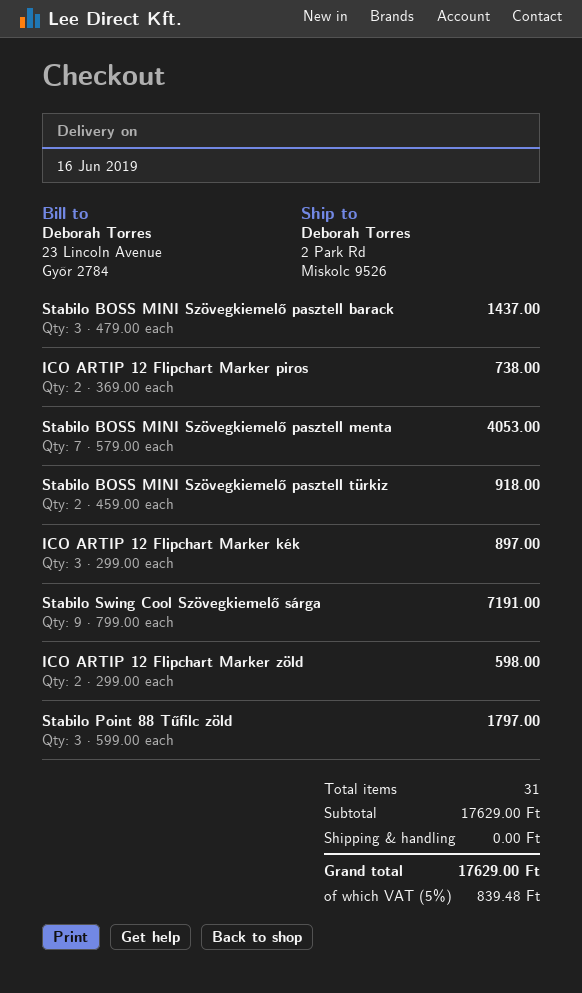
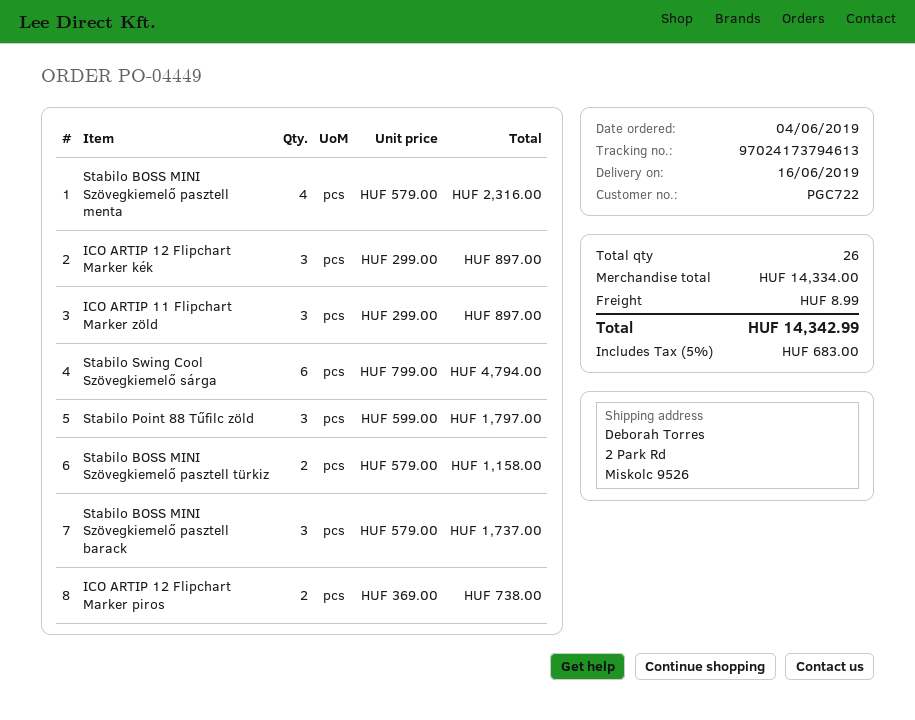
Stabilo BOSS MINI Szövegkiemelő pasztell barack: 3 x 479.00 = 1437.00 -> 3 x 579.00 = 1737.00
Stabilo BOSS MINI Szövegkiemelő pasztell menta: 7 x 579.00 = 4053.00 -> 4 x 579.00 = 2316.00
Stabilo BOSS MINI Szövegkiemelő pasztell türkiz: 2 x 459.00 = 918.00 -> 2 x 579.00 = 1158.00
Stabilo Swing Cool Szövegkiemelő sárga: 9 x 799.00 = 7191.00 -> 6 x 799.00 = 4794.00
ICO ARTIP 12 Flipchart Marker zöld: 2 x 299.00 = 598.00 -> none
ICO ARTIP 11 Flipchart Marker zöld: none -> 3 x 299.00 = 897.00
total quantity: 31 -> 26
subtotal: 17629.00 -> 14334.00
shipping: 0.00 -> 8.99
tax: 5% = 839.48 -> 5% = 683.00
total: 17629.00 -> 14342.99

